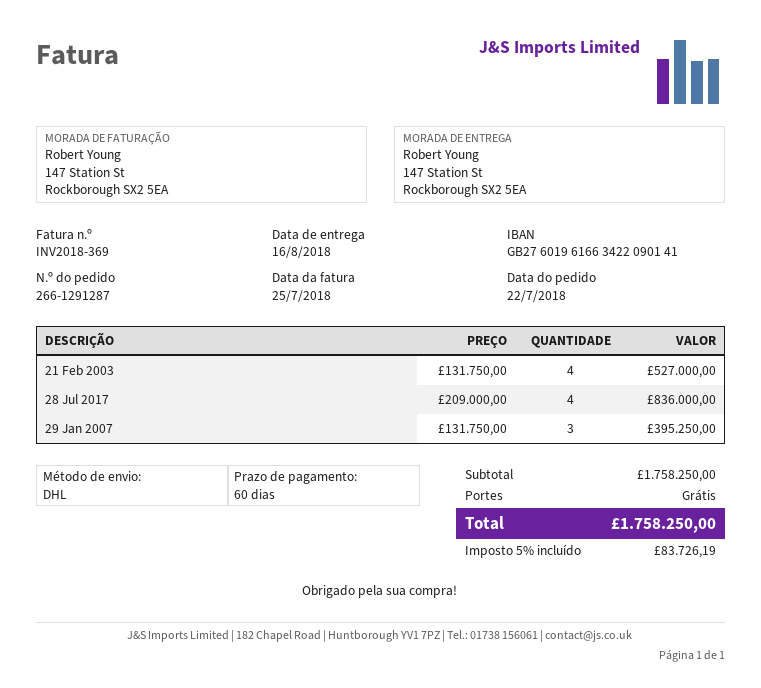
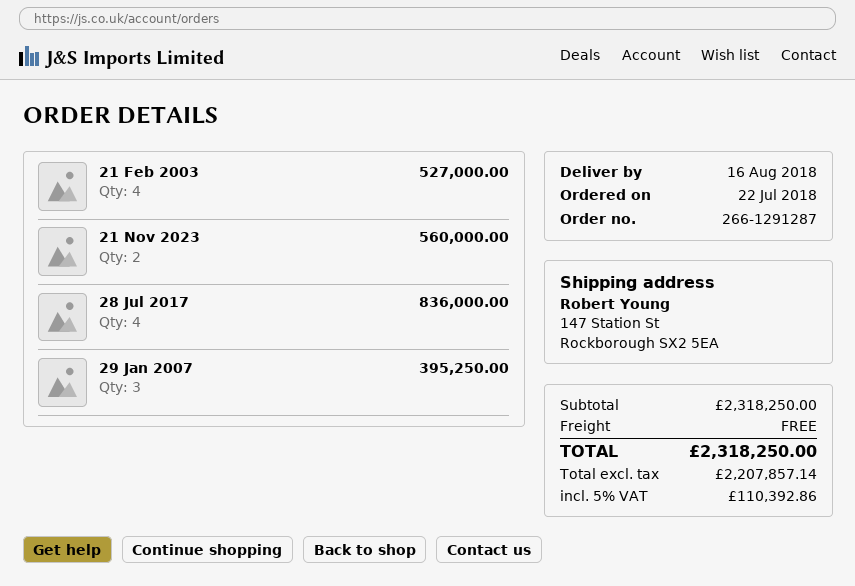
21 Nov 2023: none -> 2 for 560000.00
subtotal: 1758250.00 -> 2318250.00
tax: 5% = 83726.19 -> 5% = 110392.86
total: 1758250.00 -> 2318250.00

